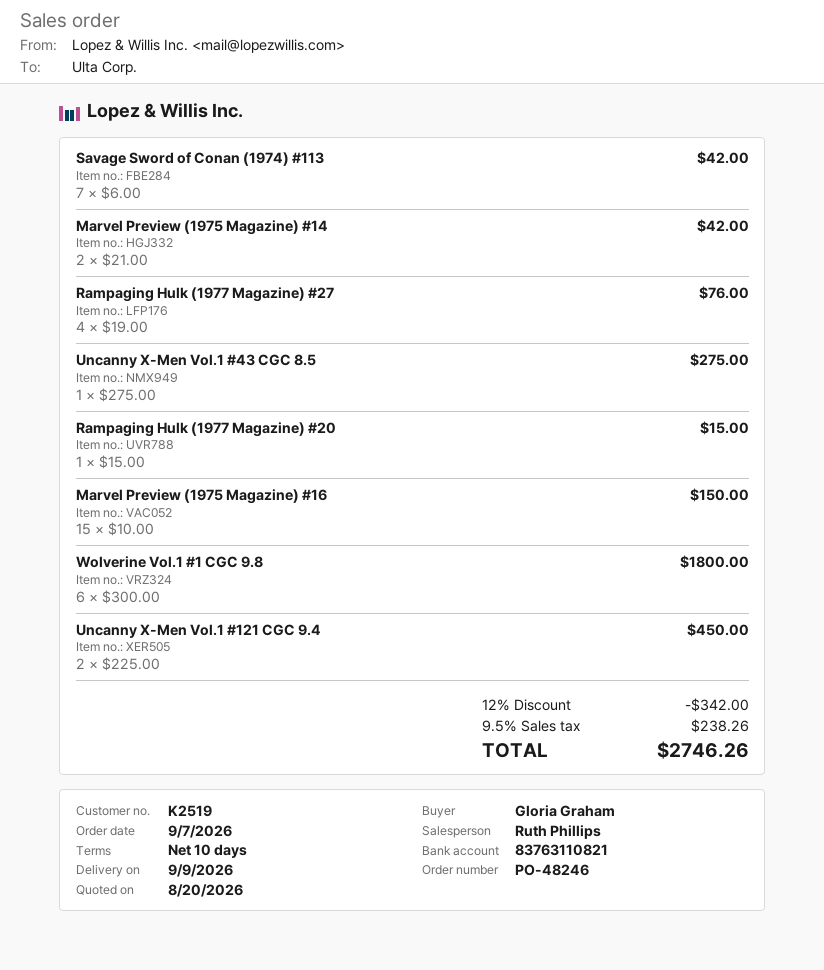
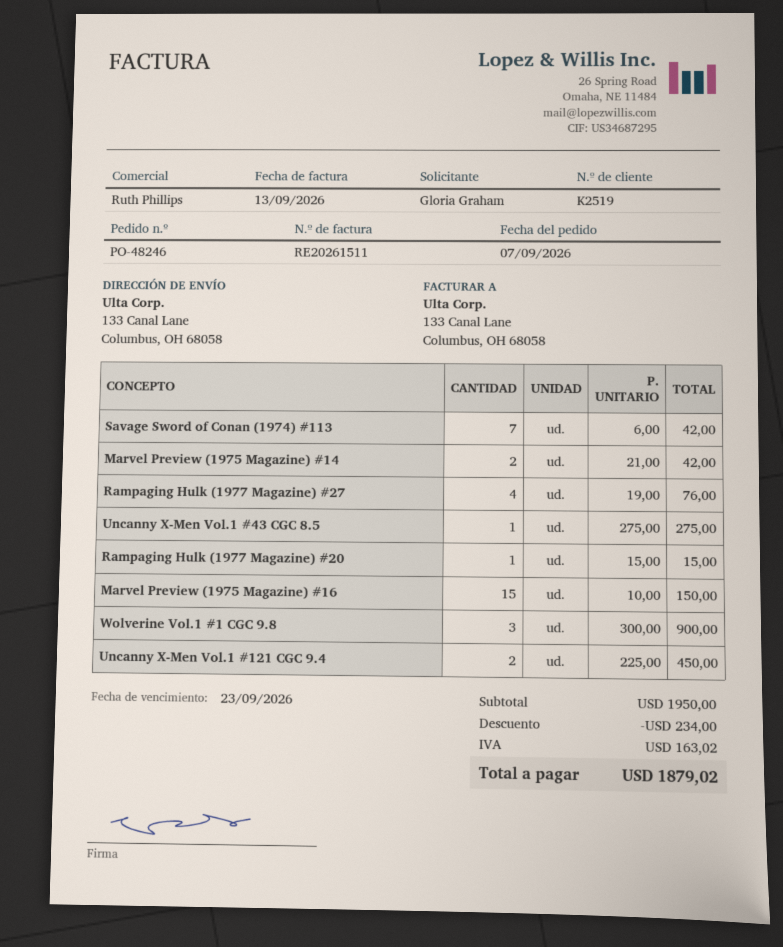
Wolverine Vol.1 #1 CGC 9.8: 6 x 300.00 = 1800.00 -> 3 x 300.00 = 900.00
discount: 342.00 -> 234.00
tax: 238.26 -> 163.02
total: 2746.26 -> 1879.02

